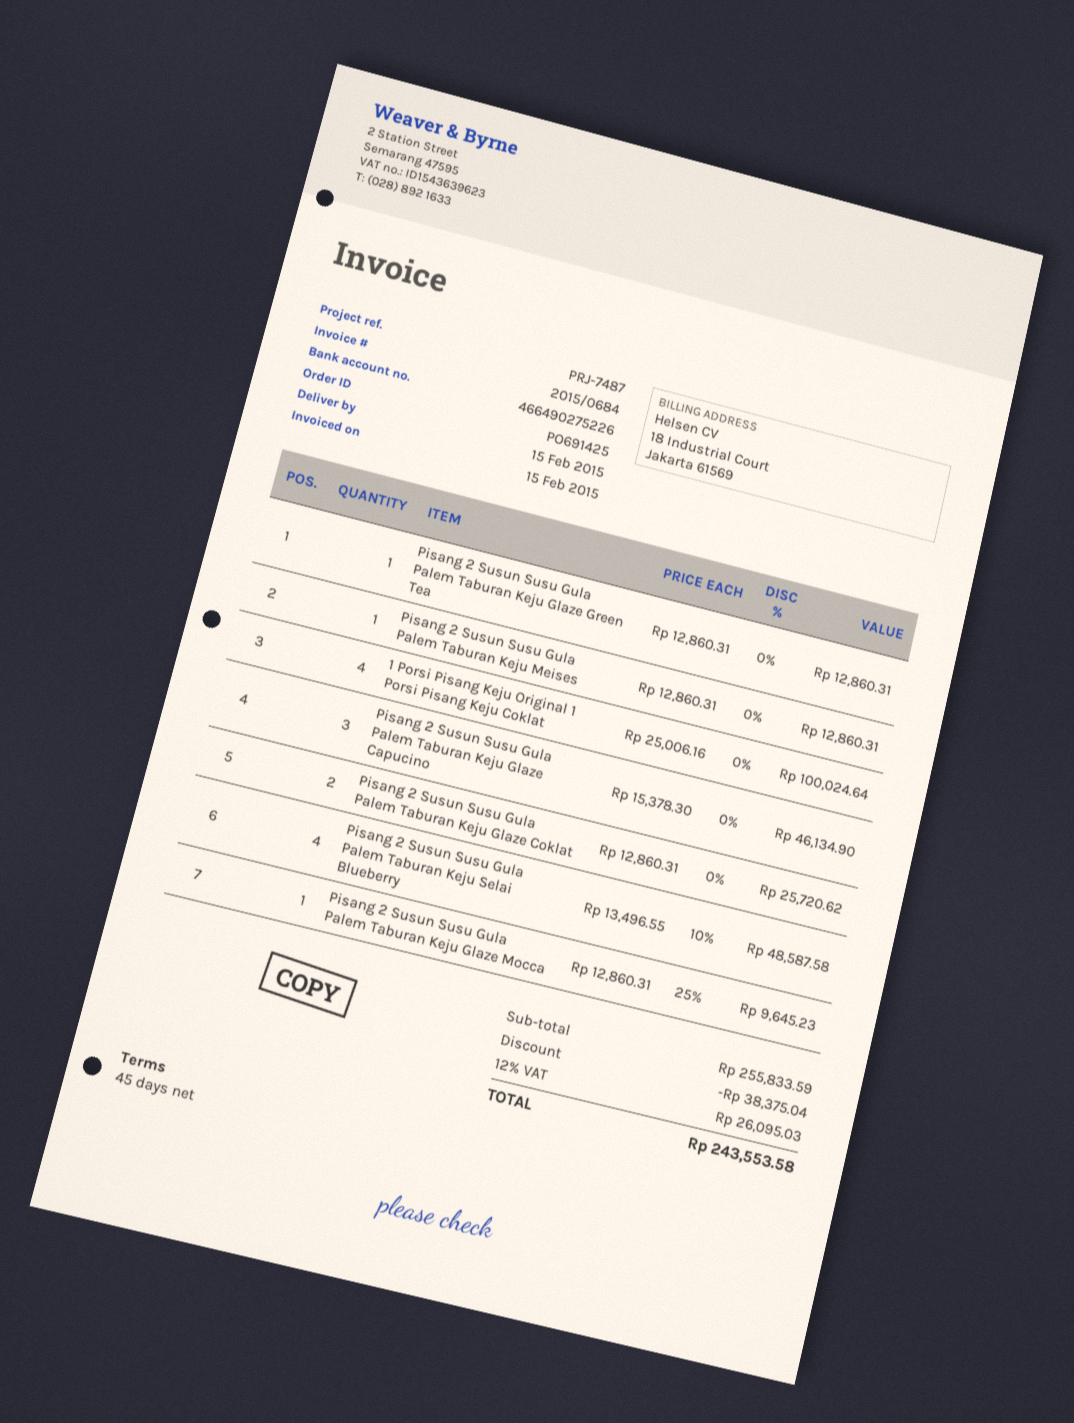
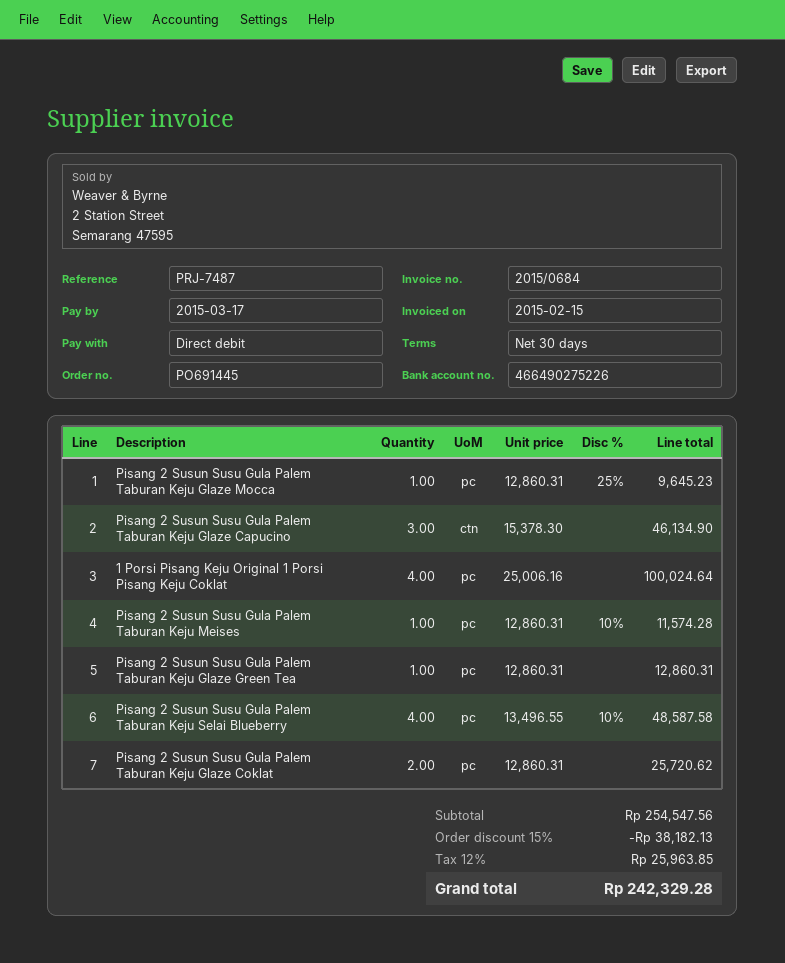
order number: PO691425 -> PO691445
payment terms: 45 days -> 30 days
Pisang 2 Susun Susu Gula Palem Taburan Keju Meises: 1 x 12860.31 = 12860.31 -> 1 x 12860.31 - 10% = 11574.28
subtotal: 255833.59 -> 254547.56
discount: 38375.04 -> 38182.13
tax: 12% = 26095.03 -> 12% = 25963.85
total: 243553.58 -> 242329.28

